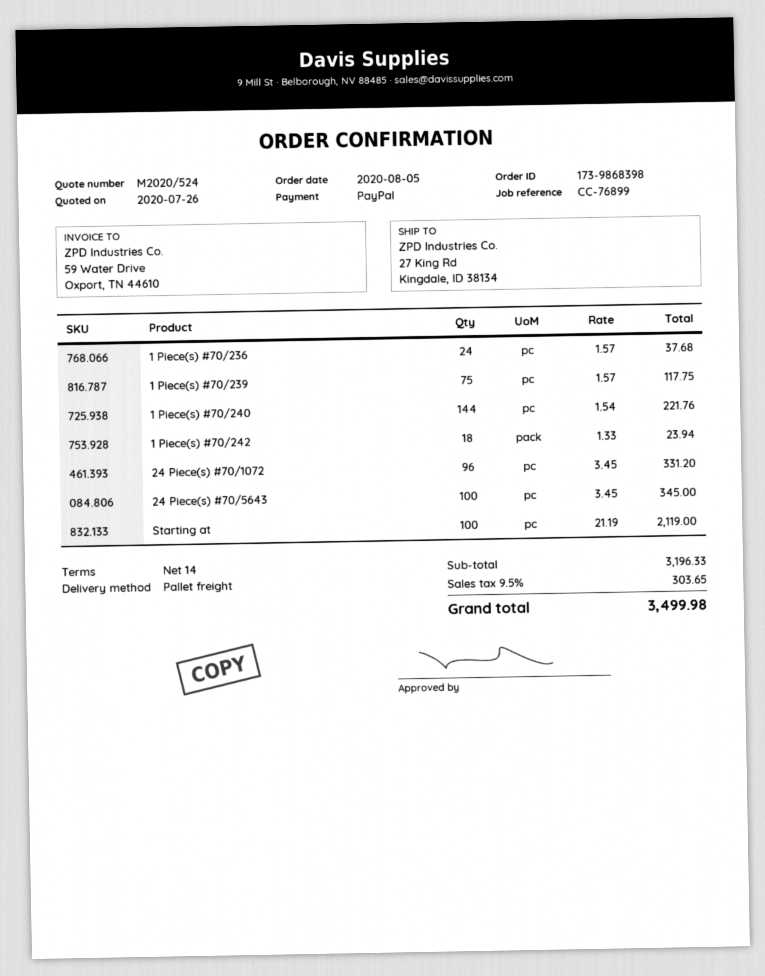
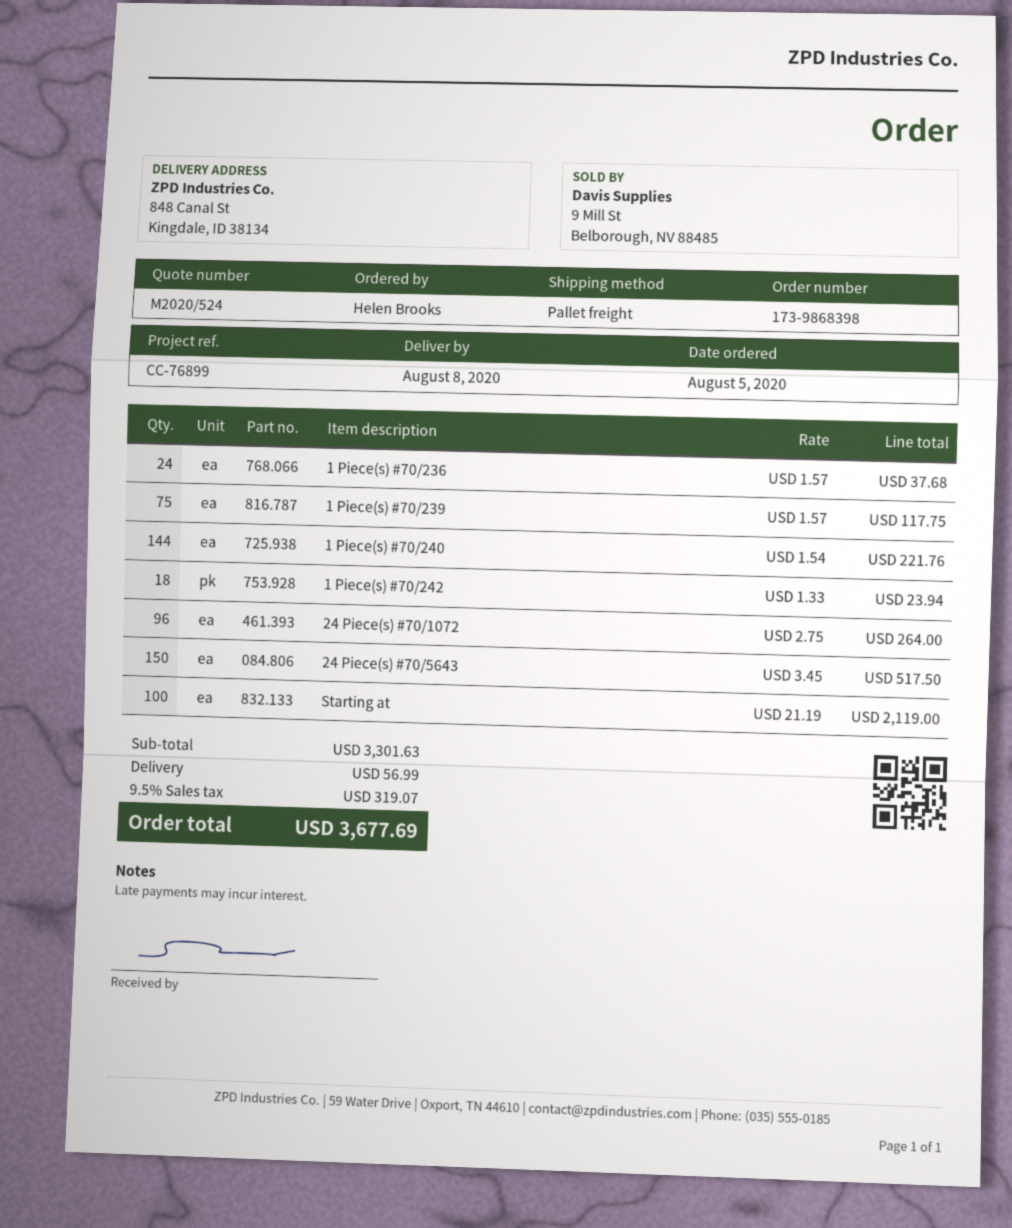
ship to: 27 King Rd, Kingdale, ID 38134 -> 848 Canal St, Kingdale, ID 38134
24 Piece(s) #70/1072: 96 x 3.45 = 331.20 -> 96 x 2.75 = 264.00
24 Piece(s) #70/5643: 100 x 3.45 = 345.00 -> 150 x 3.45 = 517.50
subtotal: 3196.33 -> 3301.63
shipping: none -> 56.99
tax: 9.5% = 303.65 -> 9.5% = 319.07
total: 3499.98 -> 3677.69

